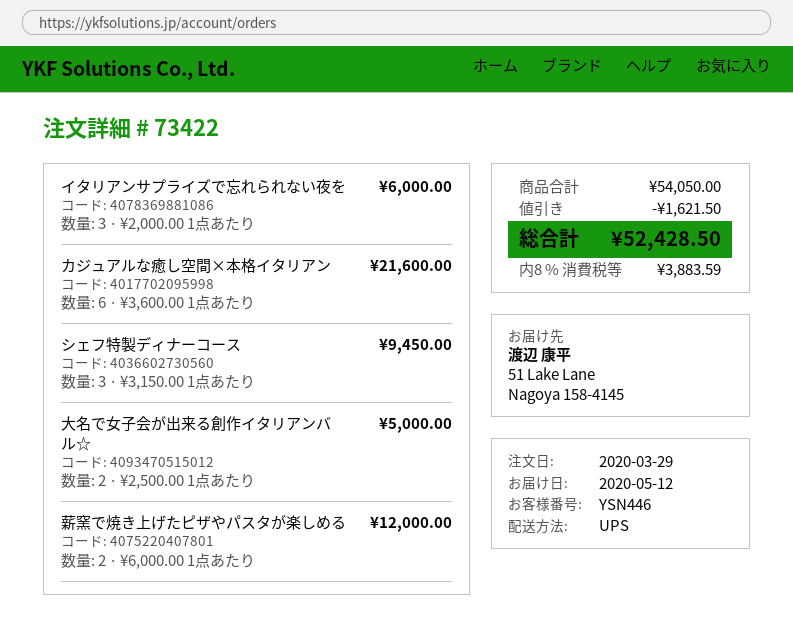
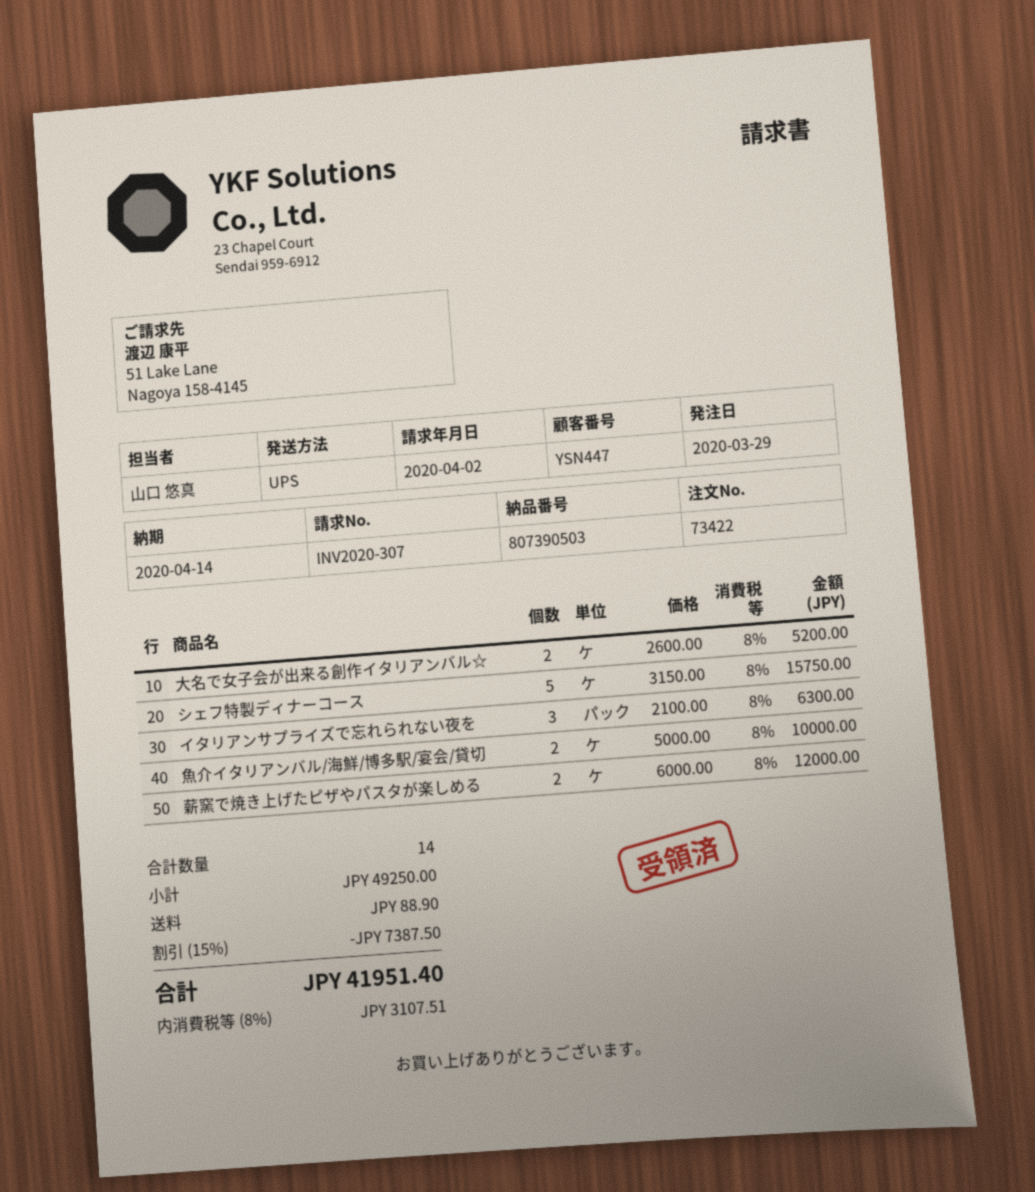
delivery date: 2020-05-12 -> 2020-04-14
customer number: YSN446 -> YSN447
イタリアンサプライズで忘れられない夜を: 3 x 2000.00 = 6000.00 -> 3 x 2100.00 = 6300.00
カジュアルな癒し空間×本格イタリアン: 6 x 3600.00 = 21600.00 -> none
シェフ特製ディナーコース: 3 x 3150.00 = 9450.00 -> 5 x 3150.00 = 15750.00
大名で女子会が出来る創作イタリアンバル☆: 2 x 2500.00 = 5000.00 -> 2 x 2600.00 = 5200.00
魚介イタリアンバル/海鮮/博多駅/宴会/貸切: none -> 2 x 5000.00 = 10000.00
subtotal: 54050.00 -> 49250.00
discount: 1621.50 -> 7387.50
shipping: none -> 88.90
tax: 8% = 3883.59 -> 8% = 3107.51
total: 52428.50 -> 41951.40

